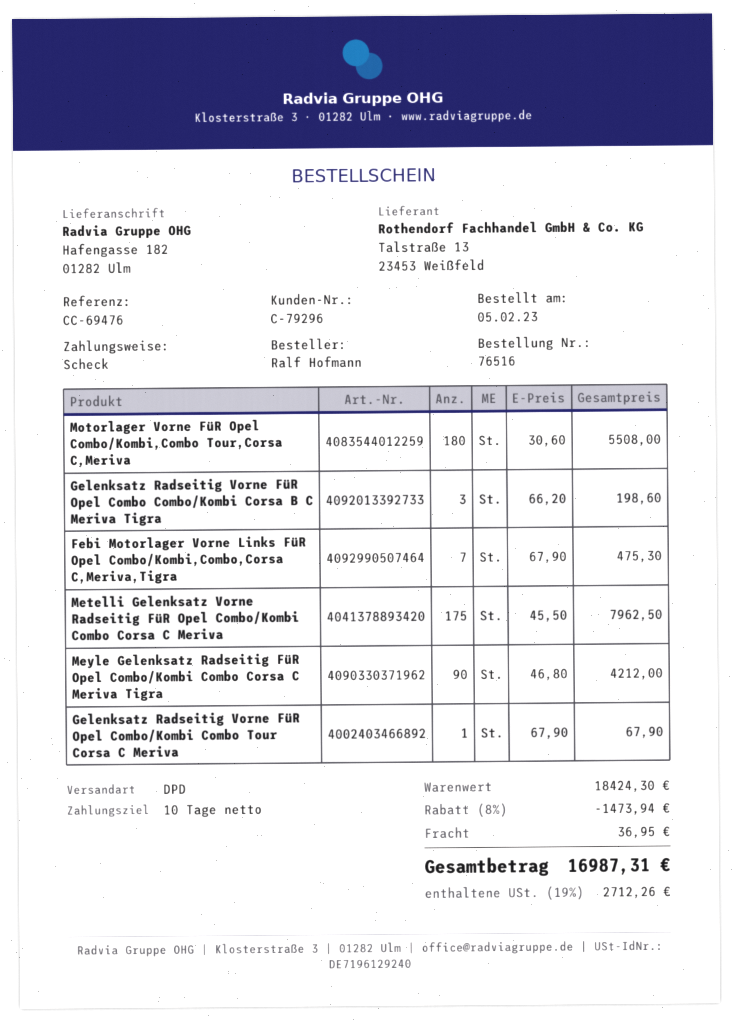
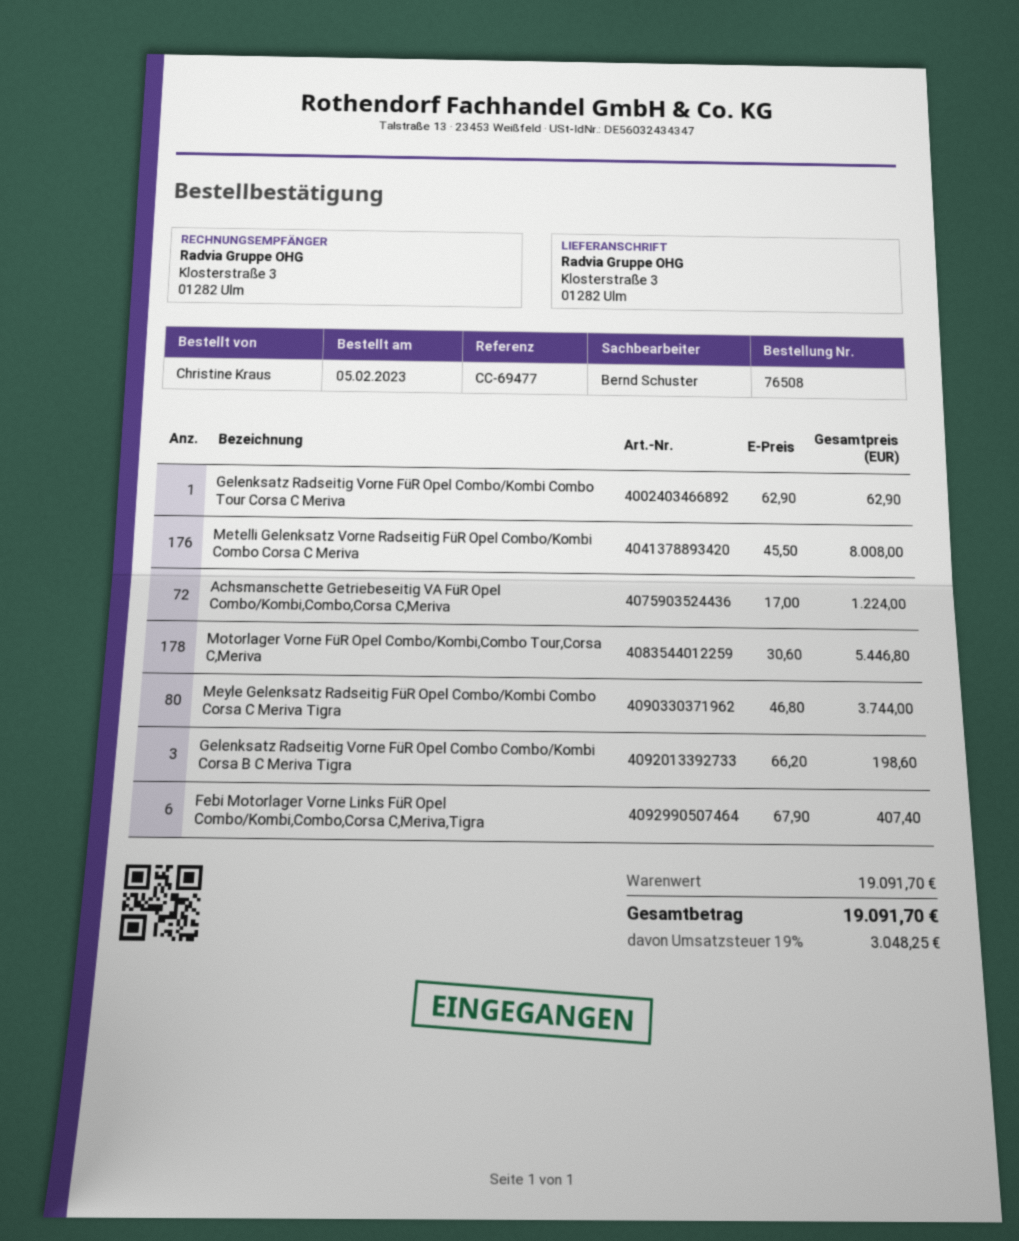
order number: 76516 -> 76508
reference: CC-69476 -> CC-69477
ordered by: Ralf Hofmann -> Christine Kraus
ship to: Hafengasse 182, 01282 Ulm -> Klosterstraße 3, 01282 Ulm
Motorlager Vorne FüR Opel Combo/Kombi,Combo Tour,Corsa C,Meriva: 180 x 30.60 = 5508.00 -> 178 x 30.60 = 5446.80
Febi Motorlager Vorne Links FüR Opel Combo/Kombi,Combo,Corsa C,Meriva,Tigra: 7 x 67.90 = 475.30 -> 6 x 67.90 = 407.40
Metelli Gelenksatz Vorne Radseitig FüR Opel Combo/Kombi Combo Corsa C Meriva: 175 x 45.50 = 7962.50 -> 176 x 45.50 = 8008.00
Meyle Gelenksatz Radseitig FüR Opel Combo/Kombi Combo Corsa C Meriva Tigra: 90 x 46.80 = 4212.00 -> 80 x 46.80 = 3744.00
Gelenksatz Radseitig Vorne FüR Opel Combo/Kombi Combo Tour Corsa C Meriva: 1 x 67.90 = 67.90 -> 1 x 62.90 = 62.90
Achsmanschette Getriebeseitig VA FüR Opel Combo/Kombi,Combo,Corsa C,Meriva: none -> 72 x 17.00 = 1224.00
subtotal: 18424.30 -> 19091.70
discount: 8% = 1473.94 -> none
shipping: 36.95 -> none
tax: 19% = 2712.26 -> 19% = 3048.25
total: 16987.31 -> 19091.70

